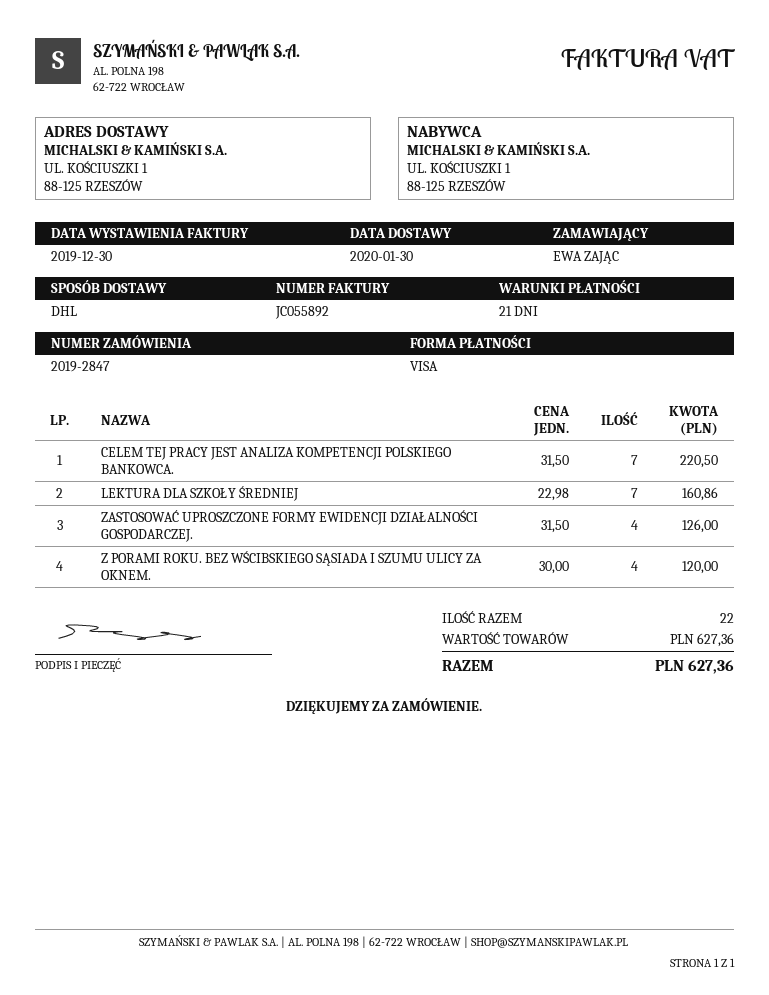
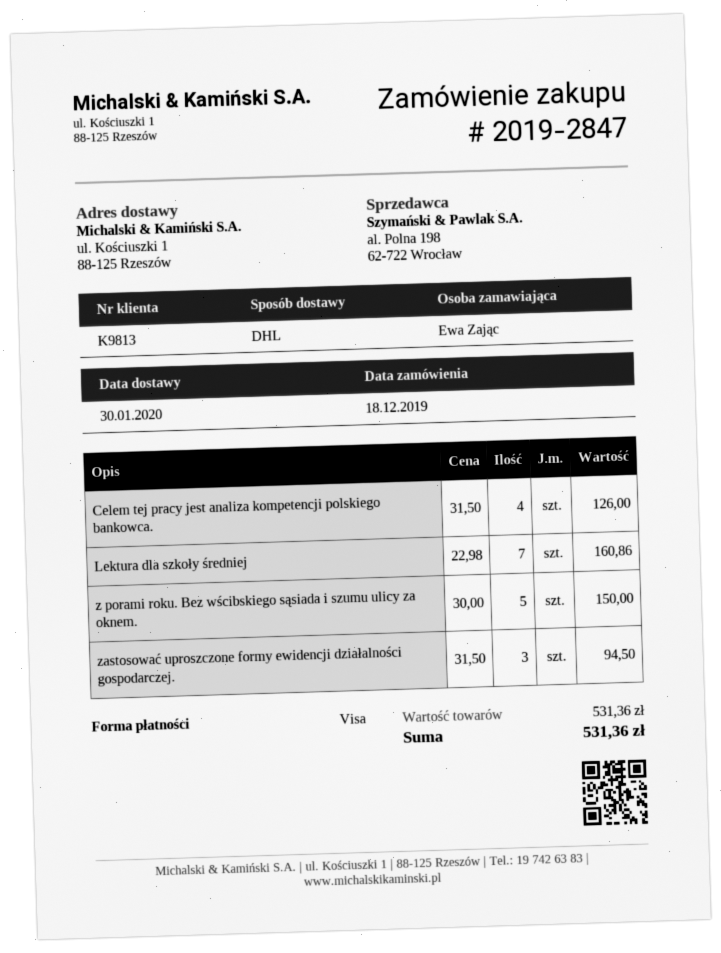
CELEM TEJ PRACY JEST ANALIZA KOMPETENCJI POLSKIEGO BANKOWCA.: 7 x 31.50 = 220.50 -> 4 x 31.50 = 126.00
ZASTOSOWAĆ UPROSZCZONE FORMY EWIDENCJI DZIAŁALNOŚCI GOSPODARCZEJ.: 4 x 31.50 = 126.00 -> 3 x 31.50 = 94.50
Z PORAMI ROKU. BEZ WŚCIBSKIEGO SĄSIADA I SZUMU ULICY ZA OKNEM.: 4 x 30.00 = 120.00 -> 5 x 30.00 = 150.00
subtotal: 627.36 -> 531.36
total: 627.36 -> 531.36

